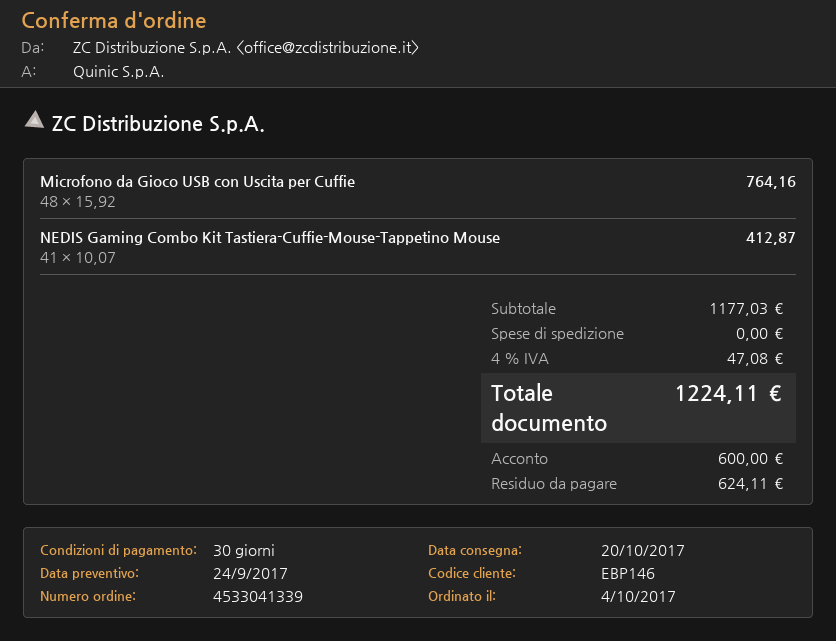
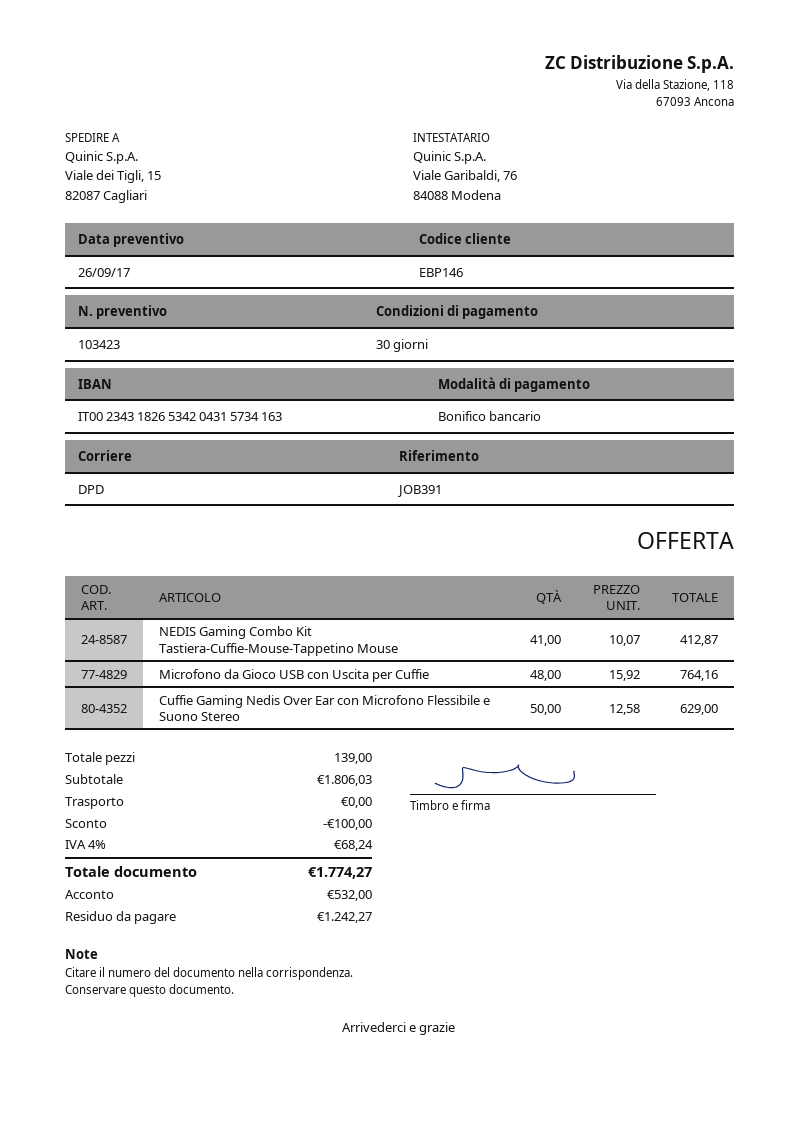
quote date: 2017-09-24 -> 2017-09-26
Cuffie Gaming Nedis Over Ear con Microfono Flessibile e Suono Stereo: none -> 50 x 12.58 = 629.00
subtotal: 1177.03 -> 1806.03
discount: none -> 100.00
tax: 4% = 47.08 -> 4% = 68.24
total: 1224.11 -> 1774.27
deposit: 600.00 -> 532.00
balance: 624.11 -> 1242.27

